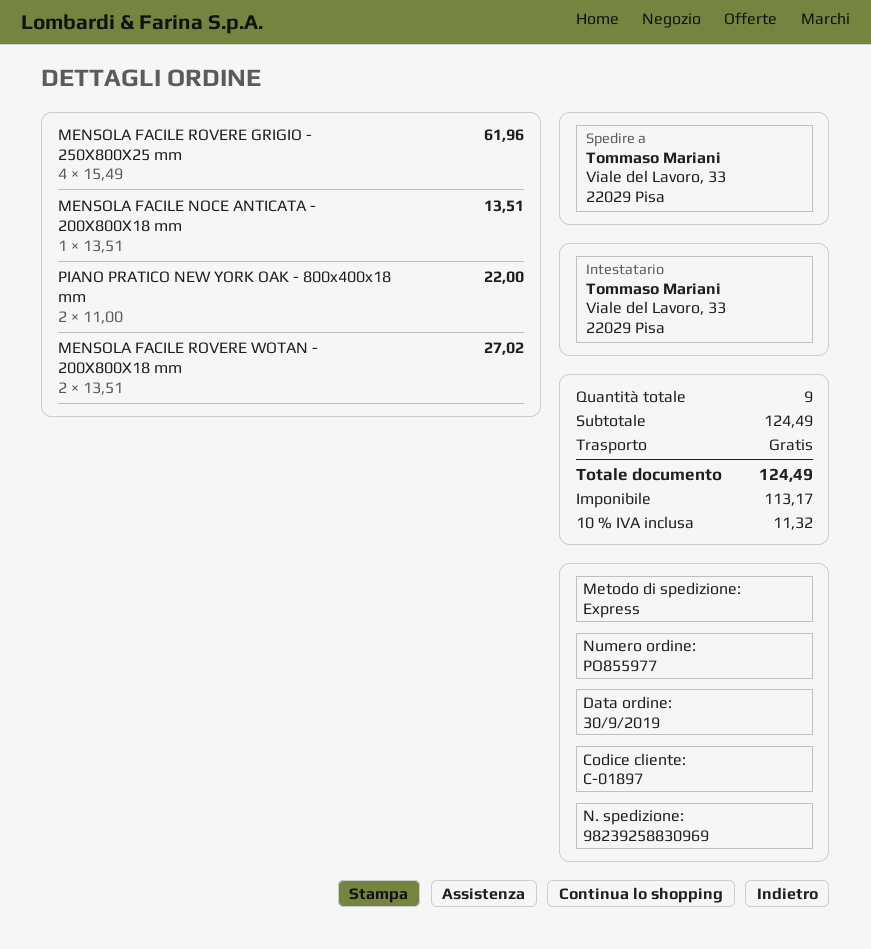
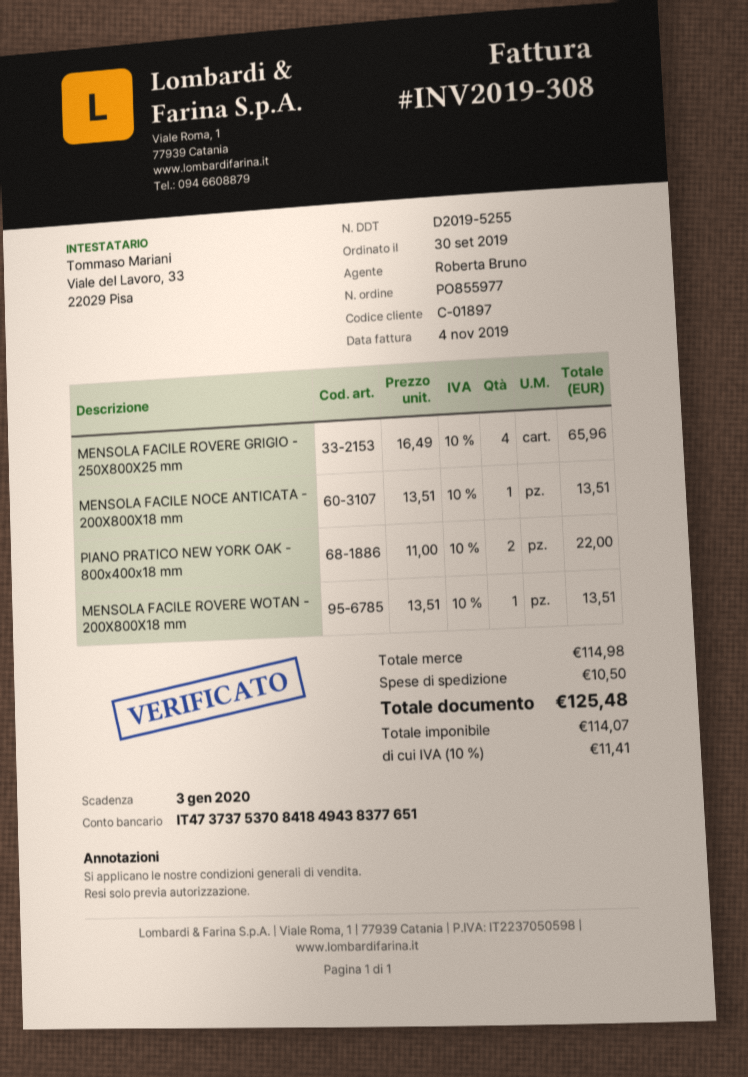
MENSOLA FACILE ROVERE GRIGIO - 250X800X25 mm: 4 x 15.49 = 61.96 -> 4 x 16.49 = 65.96
MENSOLA FACILE ROVERE WOTAN - 200X800X18 mm: 2 x 13.51 = 27.02 -> 1 x 13.51 = 13.51
subtotal: 124.49 -> 114.98
shipping: 0.00 -> 10.50
net: 113.17 -> 114.07
tax: 10% = 11.32 -> 10% = 11.41
total: 124.49 -> 125.48

